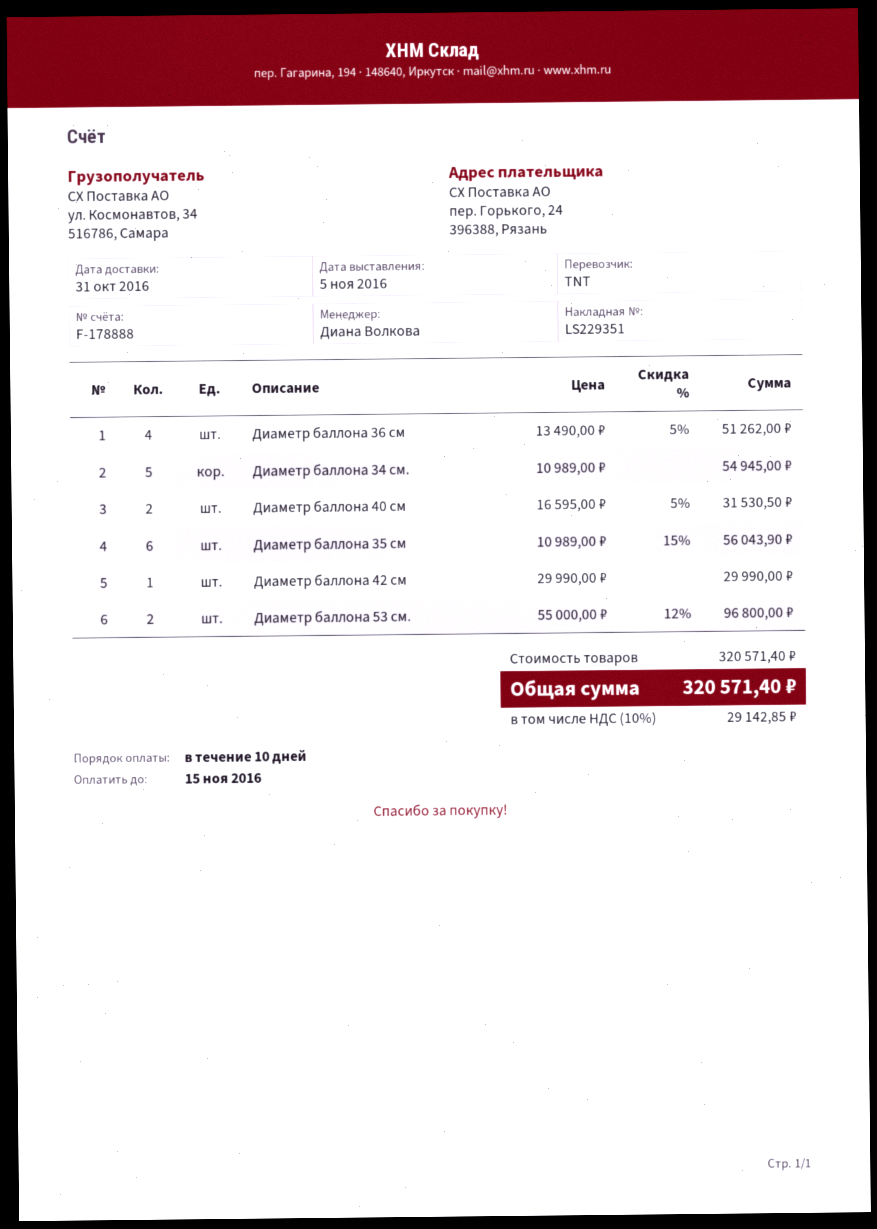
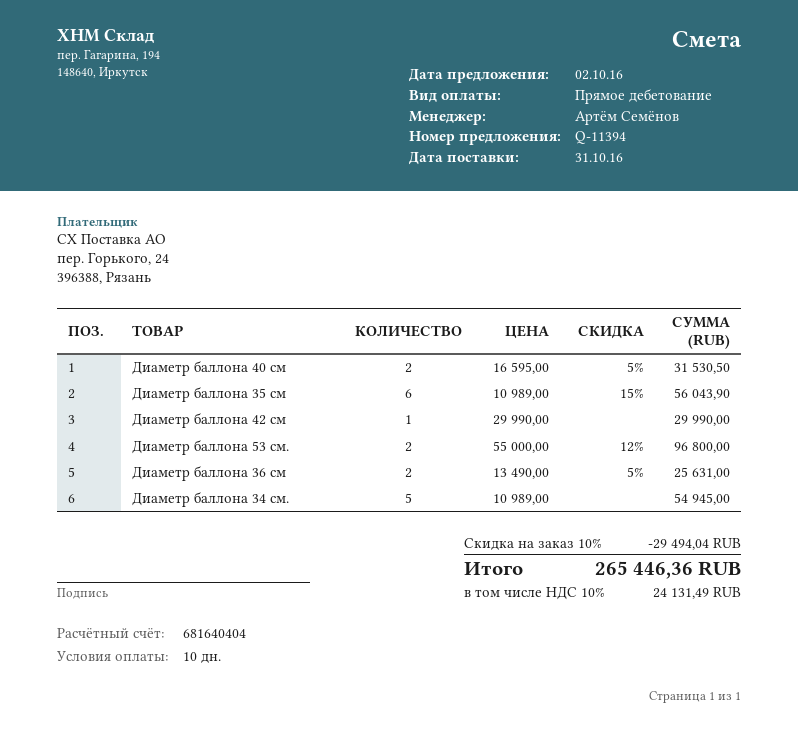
sales rep: Диана Волкова -> Артём Семёнов
Диаметр баллона 36 см: 4 x 13490.00 - 5% = 51262.00 -> 2 x 13490.00 - 5% = 25631.00
discount: none -> 10% = 29494.04
tax: 10% = 29142.85 -> 10% = 24131.49
total: 320571.40 -> 265446.36

